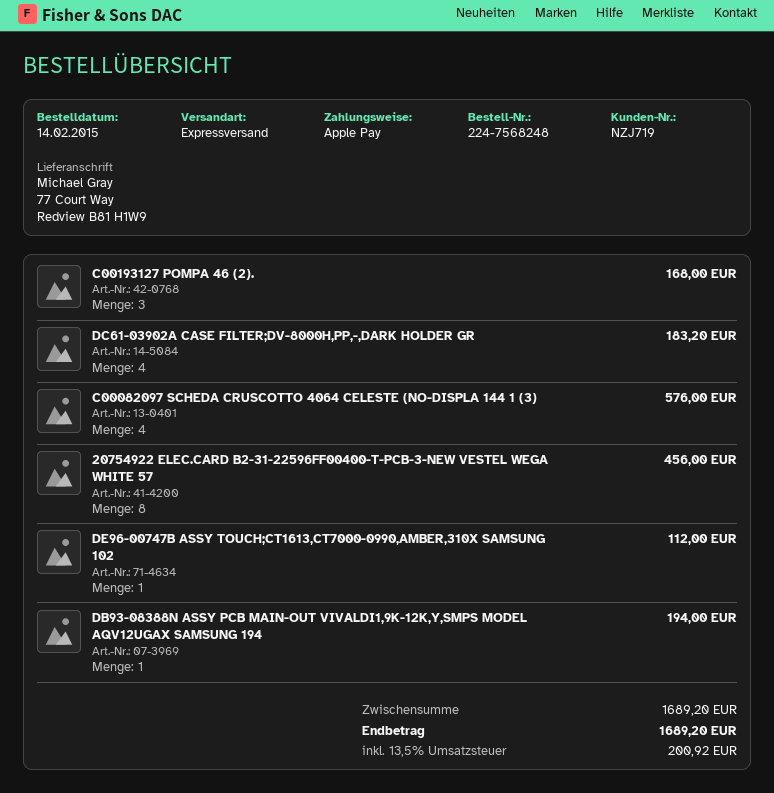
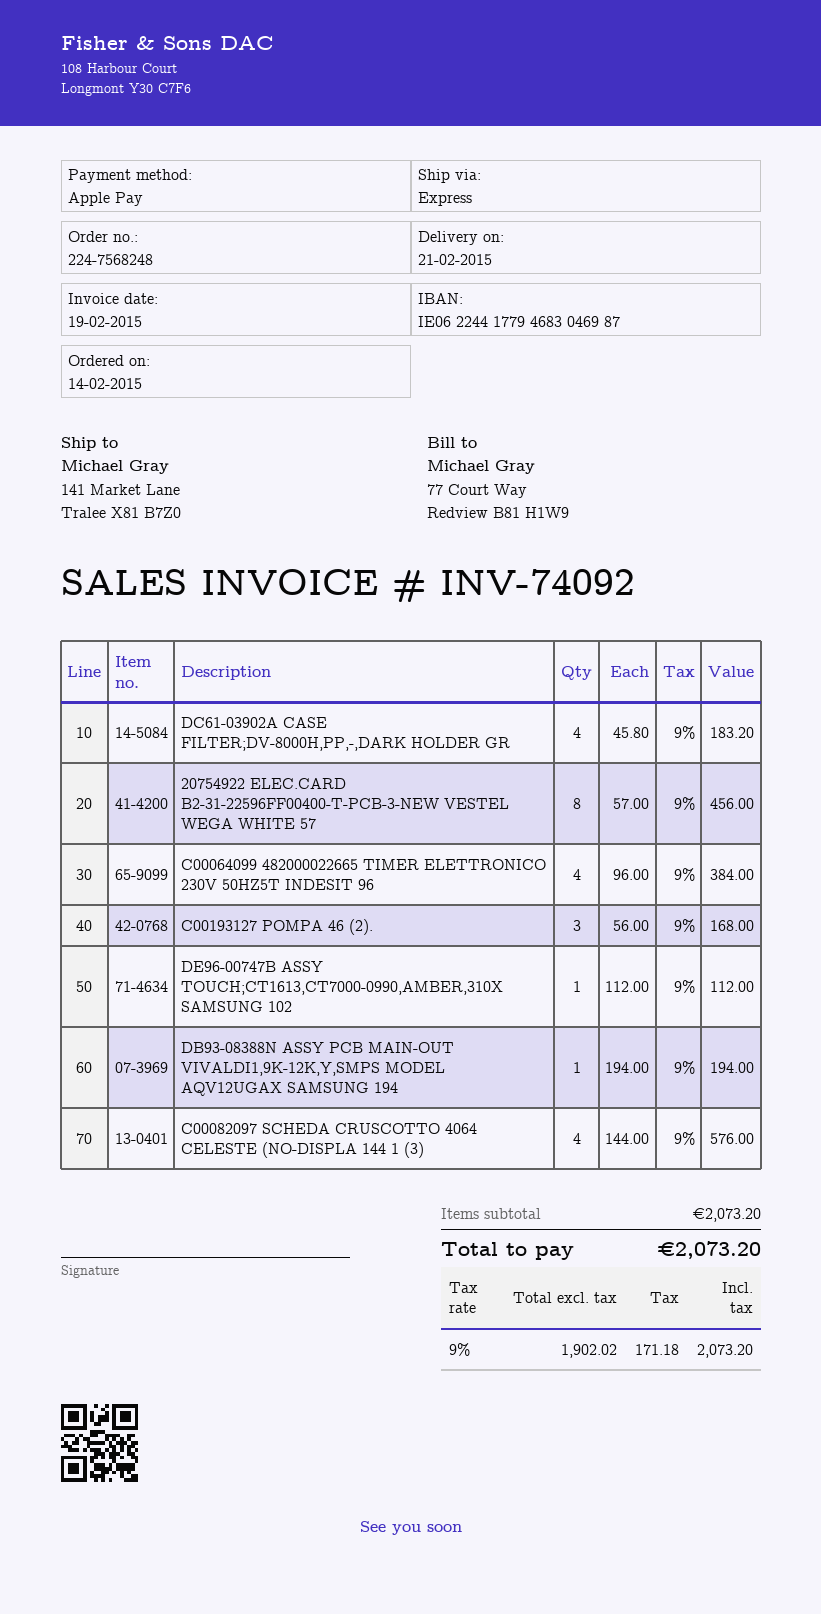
ship to: 77 Court Way, Redview B81 H1W9 -> 141 Market Lane, Tralee X81 B7Z0
C00064099 482000022665 TIMER ELETTRONICO 230V 50HZ5T INDESIT 96: none -> 4 for 384.00
subtotal: 1689.20 -> 2073.20
tax: 13.5% = 200.92 -> 9% = 171.18
total: 1689.20 -> 2073.20

